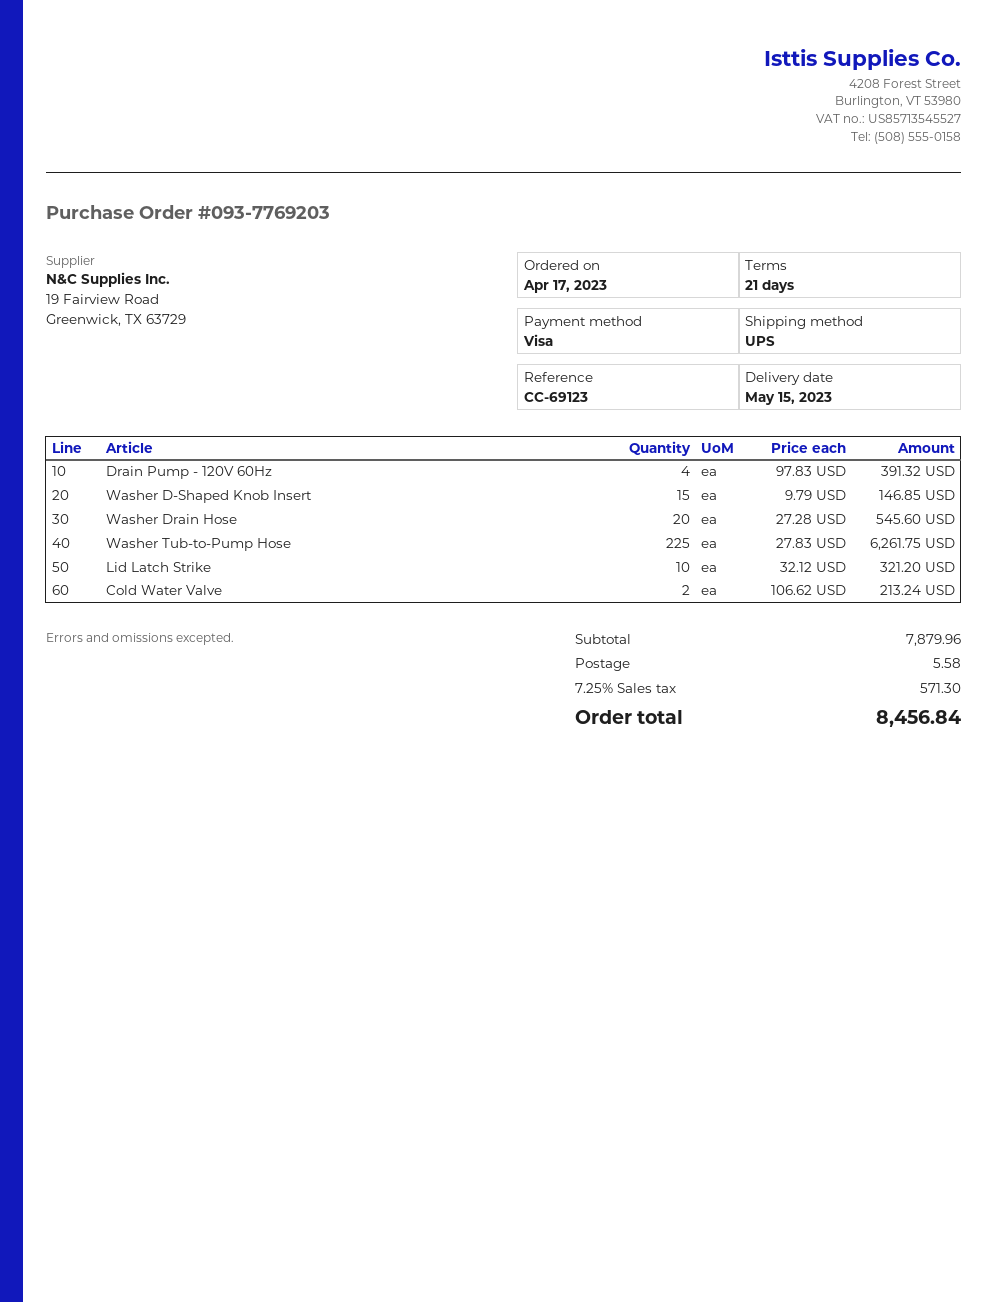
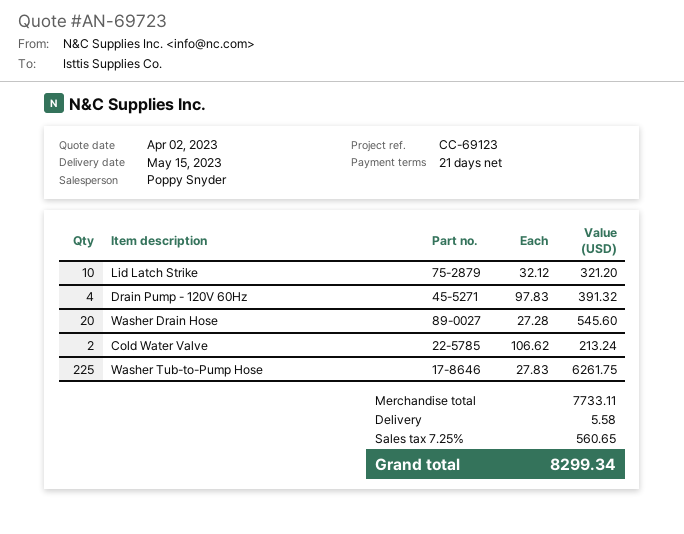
Washer D-Shaped Knob Insert: 15 x 9.79 = 146.85 -> none
subtotal: 7879.96 -> 7733.11
tax: 7.25% = 571.30 -> 7.25% = 560.65
total: 8456.84 -> 8299.34

